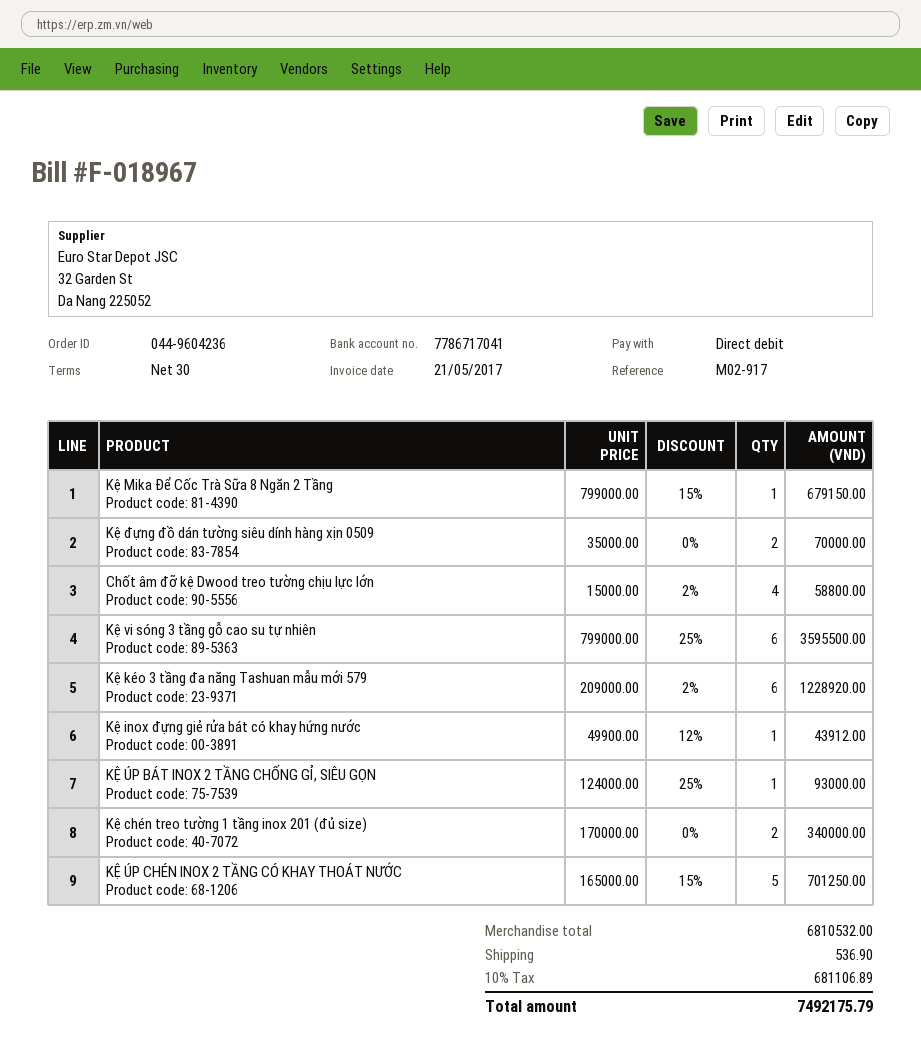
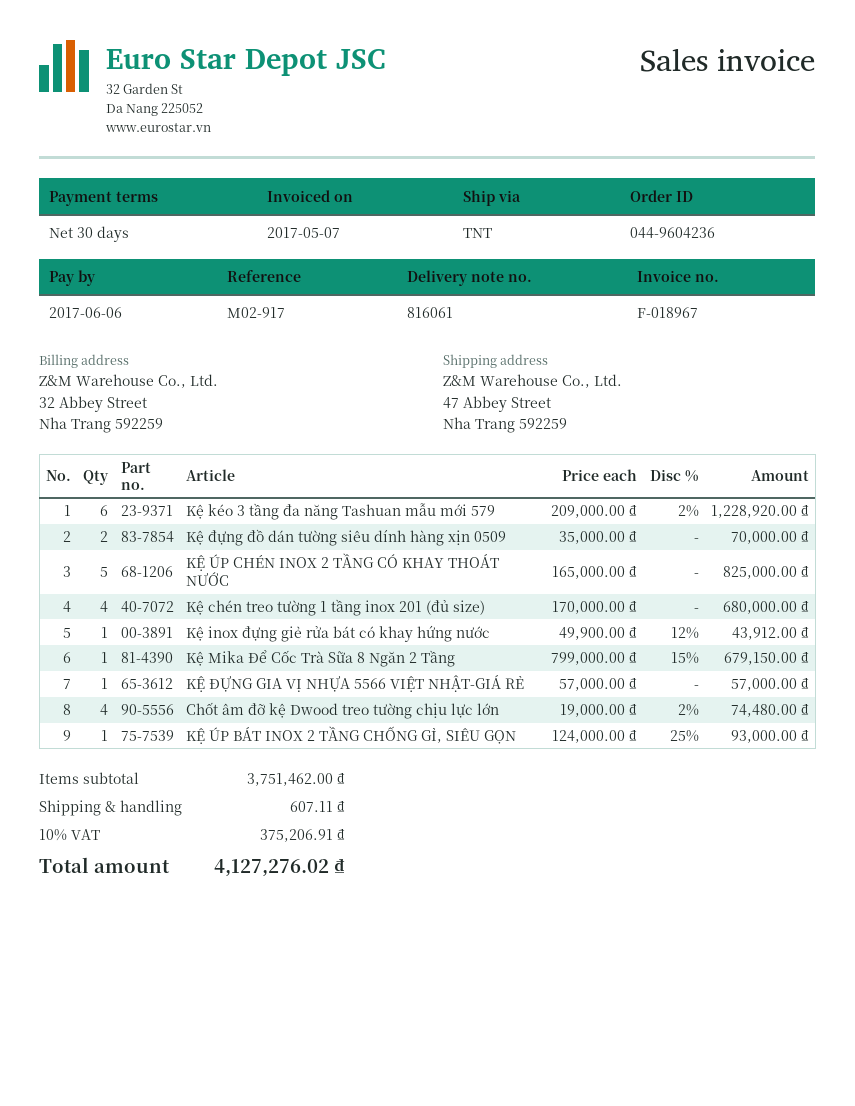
invoice date: 2017-05-21 -> 2017-05-07
Chốt âm đỡ kệ Dwood treo tường chịu lực lớn: 4 x 15000.00 - 2% = 58800.00 -> 4 x 19000.00 - 2% = 74480.00
Kệ vi sóng 3 tầng gỗ cao su tự nhiên: 6 x 799000.00 - 25% = 3595500.00 -> none
Kệ chén treo tường 1 tầng inox 201 (đủ size): 2 x 170000.00 = 340000.00 -> 4 x 170000.00 = 680000.00
KỆ ÚP CHÉN INOX 2 TẦNG CÓ KHAY THOÁT NƯỚC: 5 x 165000.00 - 15% = 701250.00 -> 5 x 165000.00 = 825000.00
KỆ ĐỰNG GIA VỊ NHỰA 5566 VIỆT NHẬT-GIÁ RẺ: none -> 1 x 57000.00 = 57000.00
subtotal: 6810532.00 -> 3751462.00
shipping: 536.90 -> 607.11
tax: 10% = 681106.89 -> 10% = 375206.91
total: 7492175.79 -> 4127276.02

